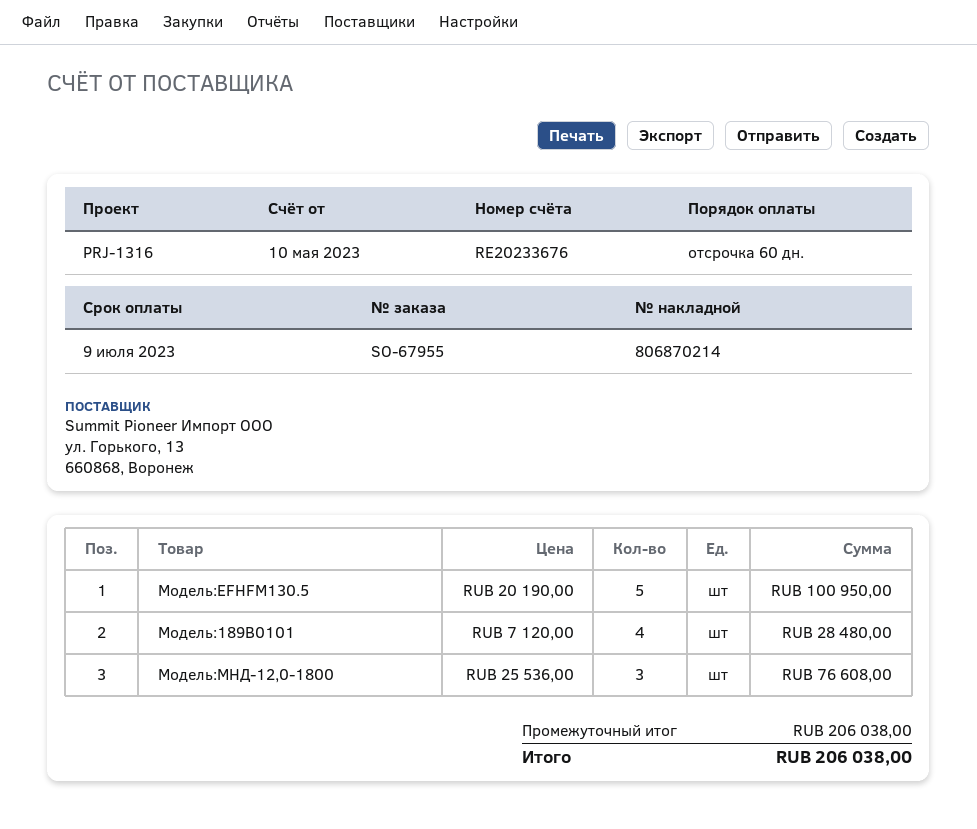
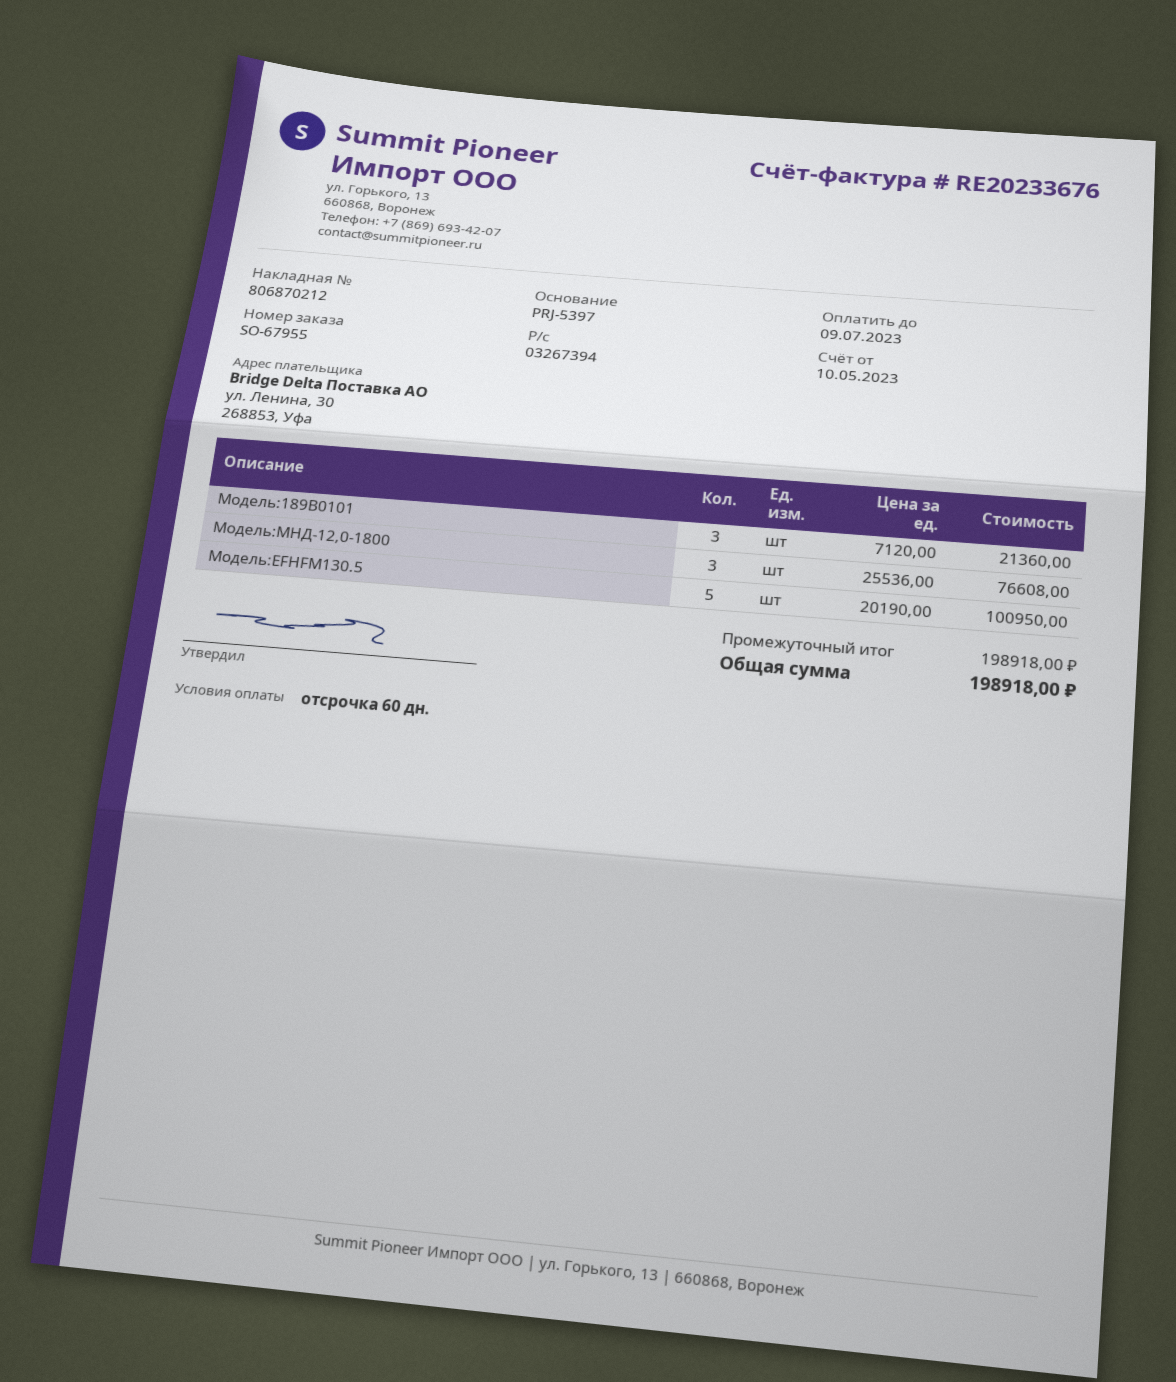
delivery note number: 806870214 -> 806870212
reference: PRJ-1316 -> PRJ-5397
Модель:189B0101: 4 x 7120.00 = 28480.00 -> 3 x 7120.00 = 21360.00
subtotal: 206038.00 -> 198918.00
total: 206038.00 -> 198918.00

